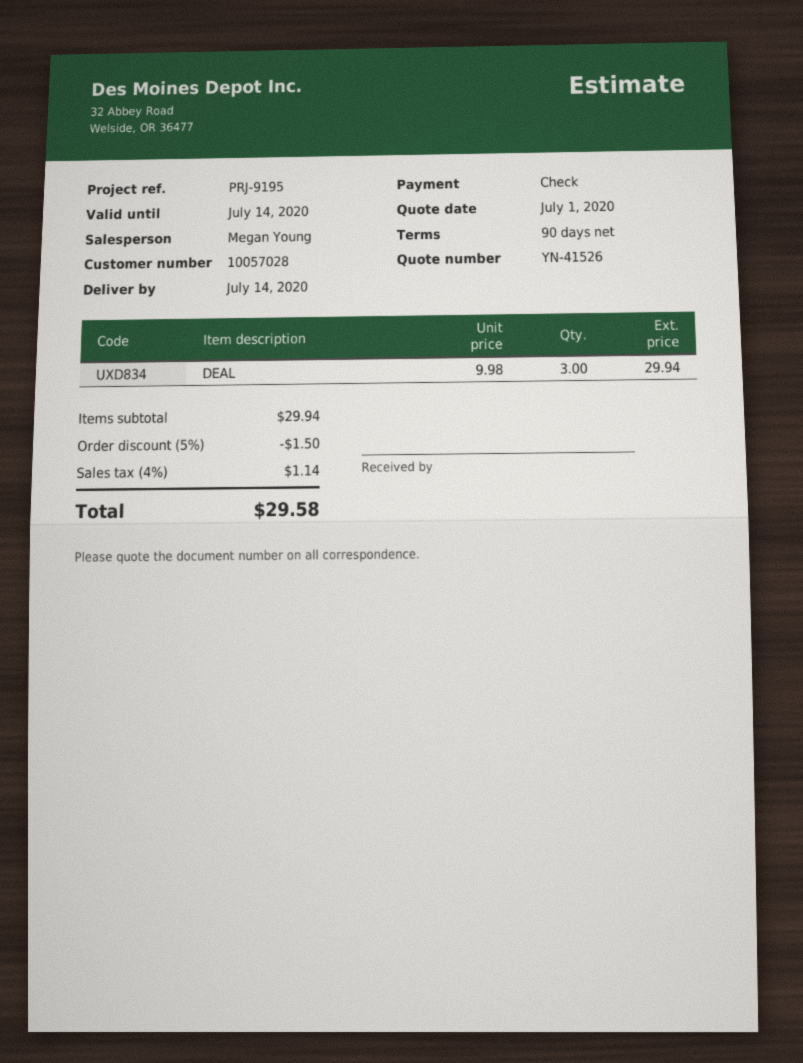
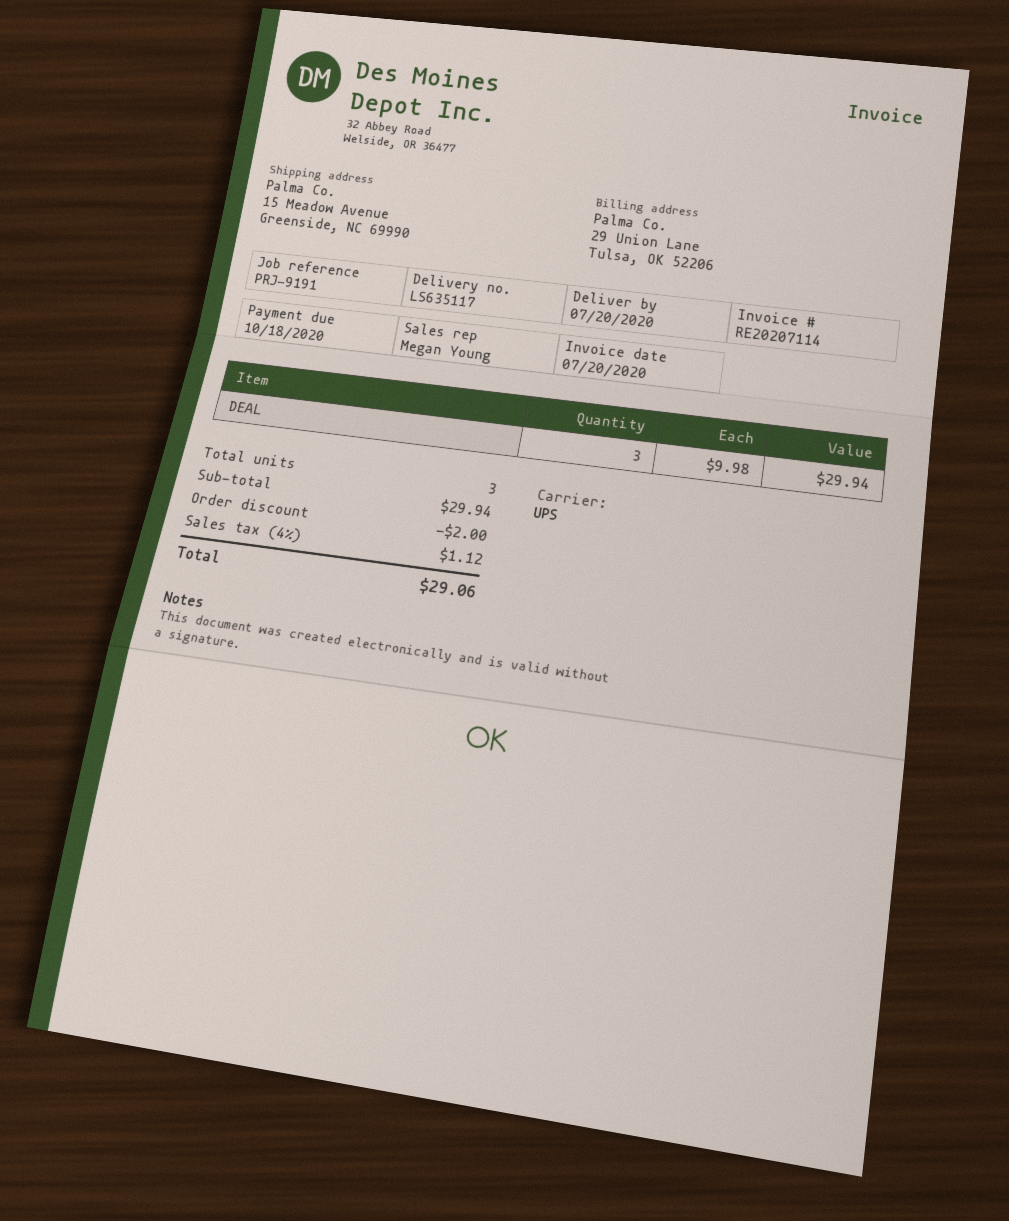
delivery date: 2020-07-14 -> 2020-07-20
reference: PRJ-9195 -> PRJ-9191
discount: 1.50 -> 2.00
tax: 4% = 1.14 -> 4% = 1.12
total: 29.58 -> 29.06

